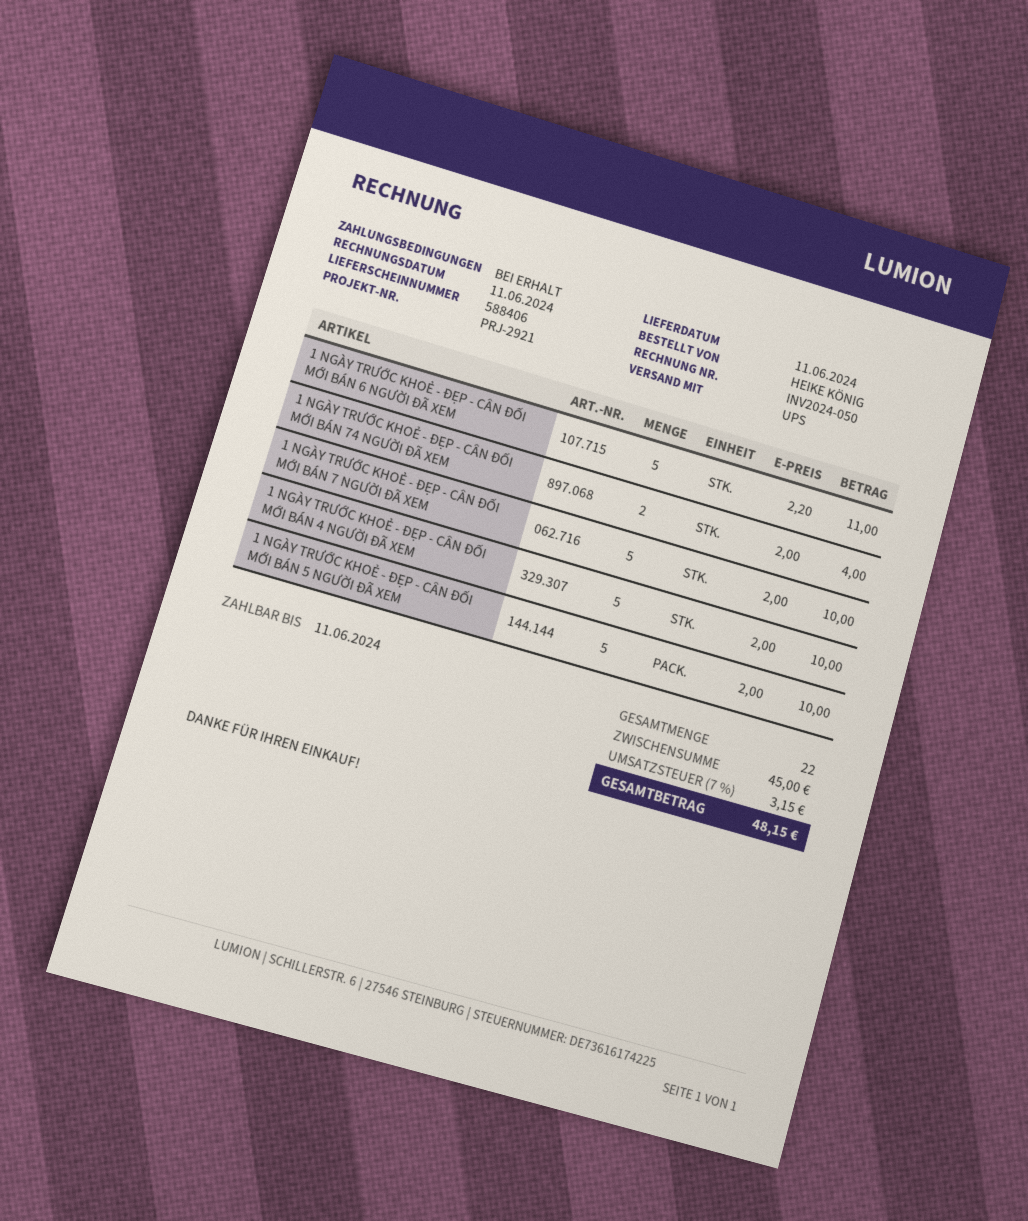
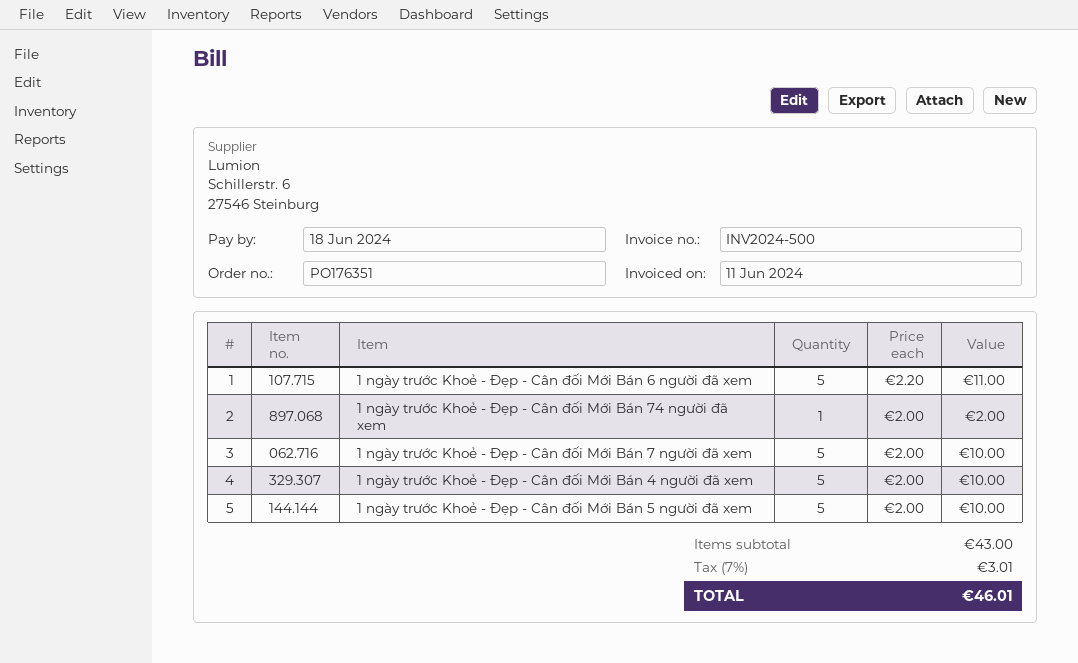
invoice number: INV2024-050 -> INV2024-500
due date: 2024-06-11 -> 2024-06-18
1 NGÀY TRƯỚC KHOẺ - ĐẸP - CÂN ĐỐI MỚI BÁN 74 NGƯỜI ĐÃ XEM: 2 x 2.00 = 4.00 -> 1 x 2.00 = 2.00
subtotal: 45.00 -> 43.00
tax: 7% = 3.15 -> 7% = 3.01
total: 48.15 -> 46.01

